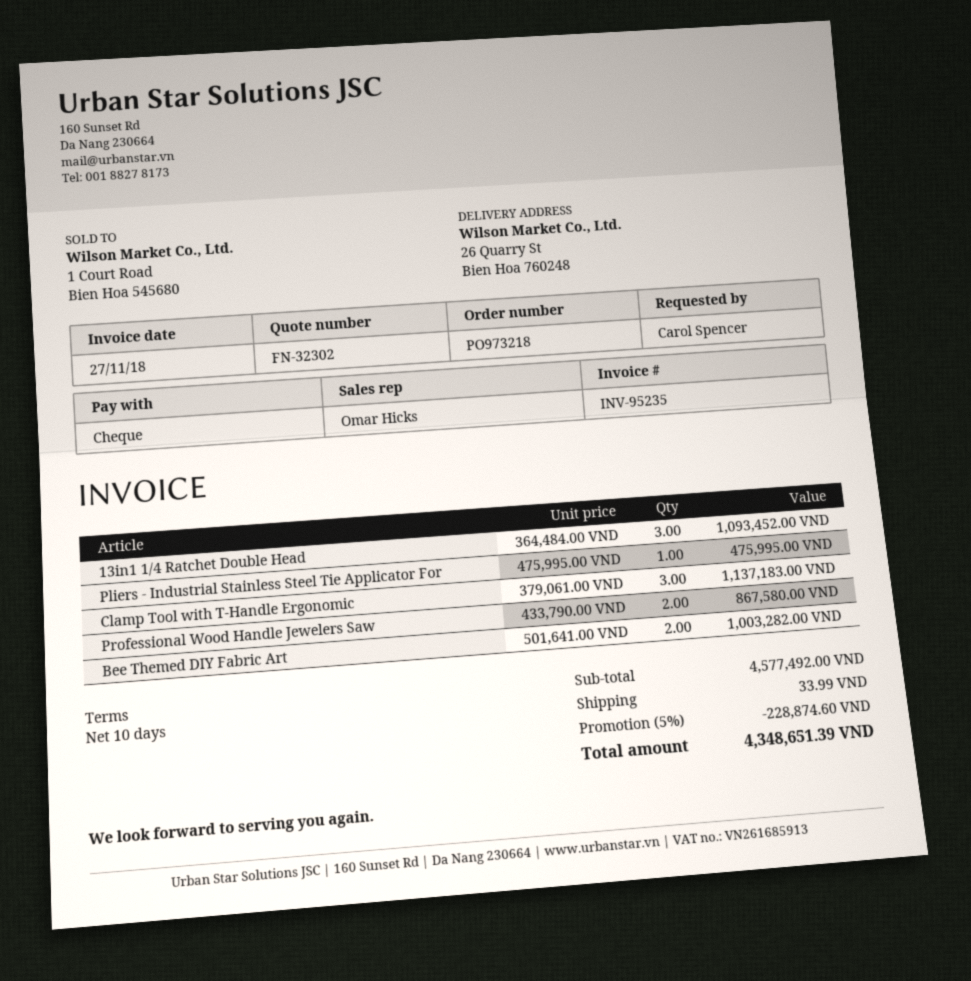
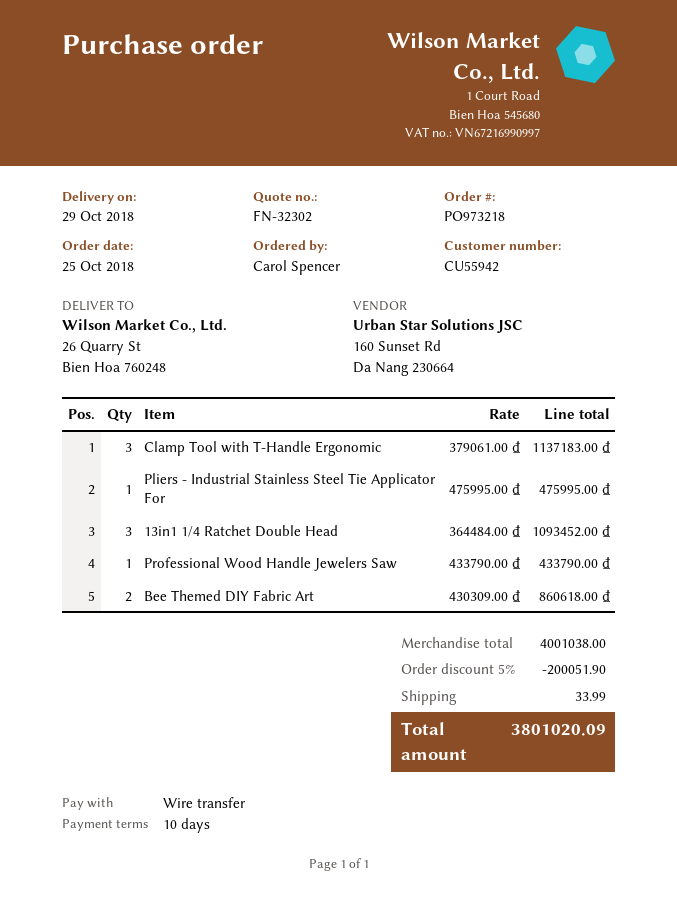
payment method: cheque -> bank transfer
Professional Wood Handle Jewelers Saw: 2 x 433790.00 = 867580.00 -> 1 x 433790.00 = 433790.00
Bee Themed DIY Fabric Art: 2 x 501641.00 = 1003282.00 -> 2 x 430309.00 = 860618.00
subtotal: 4577492.00 -> 4001038.00
discount: 5% = 228874.60 -> 5% = 200051.90
total: 4348651.39 -> 3801020.09

